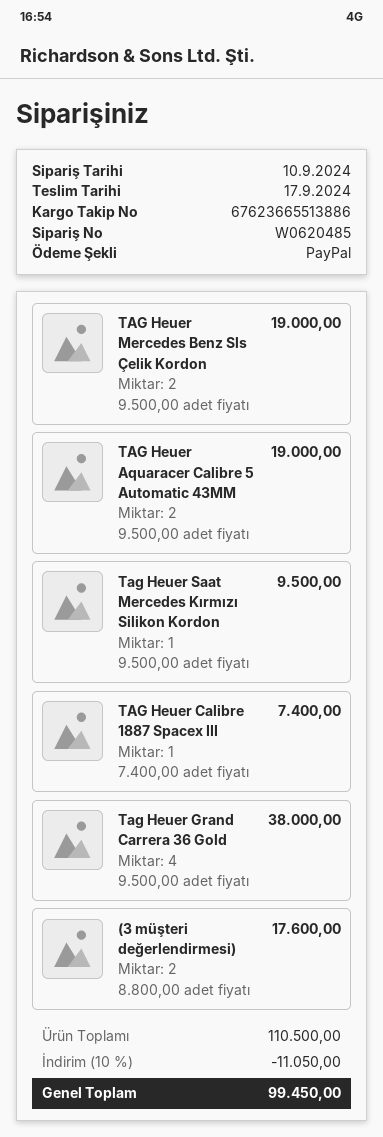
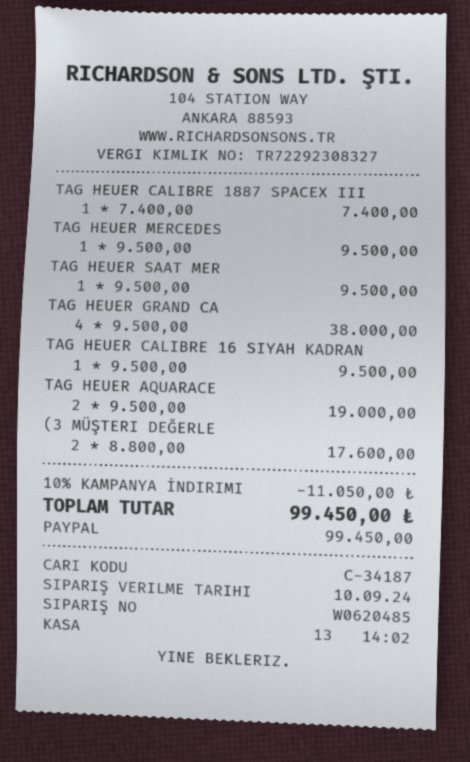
TAG Heuer Mercedes Benz Sls Çelik Kordon: 2 x 9500.00 = 19000.00 -> 1 x 9500.00 = 9500.00
TAG HEUER CALIBRE 16 SIYAH KADRAN: none -> 1 x 9500.00 = 9500.00

